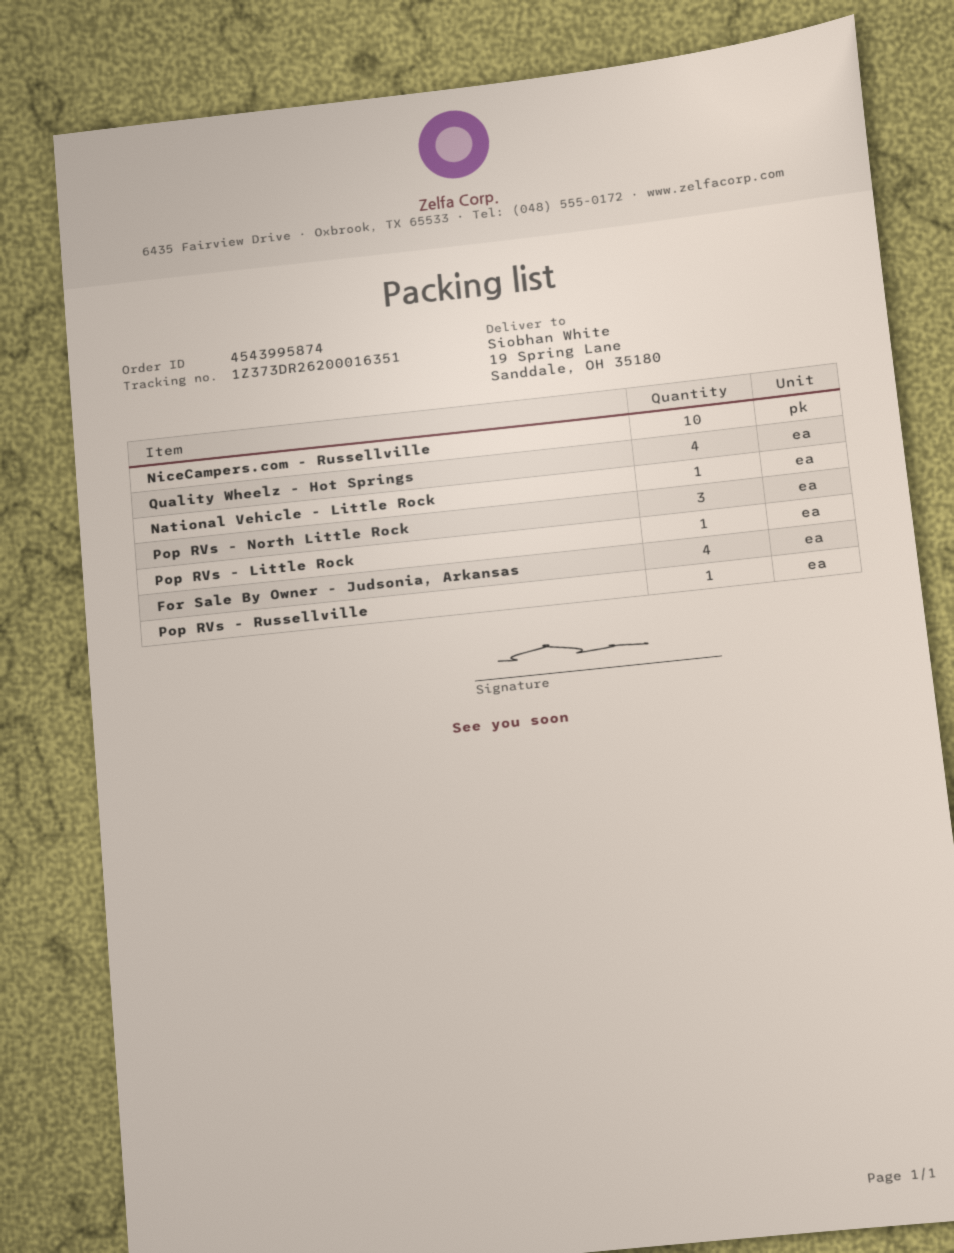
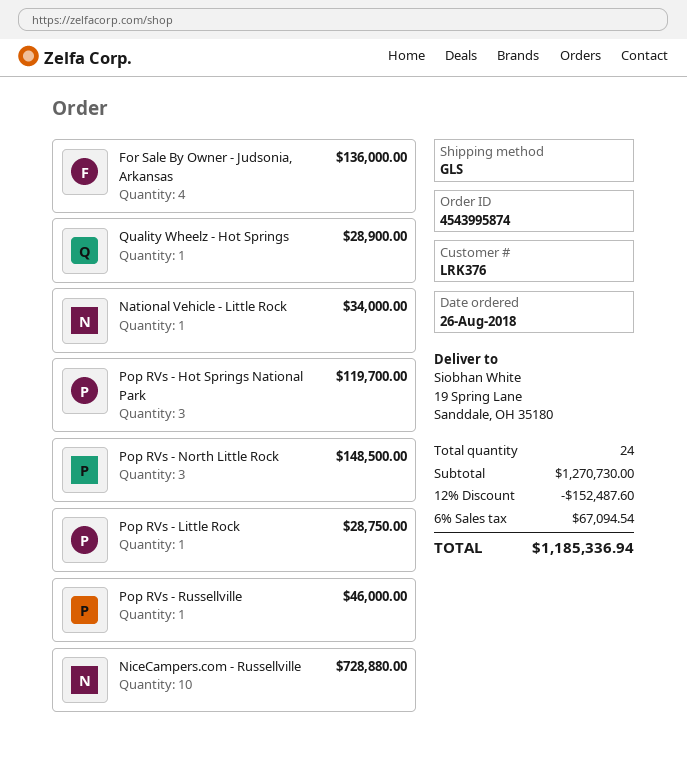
Quality Wheelz - Hot Springs: 4 -> 1
Pop RVs - Hot Springs National Park: none -> 3

